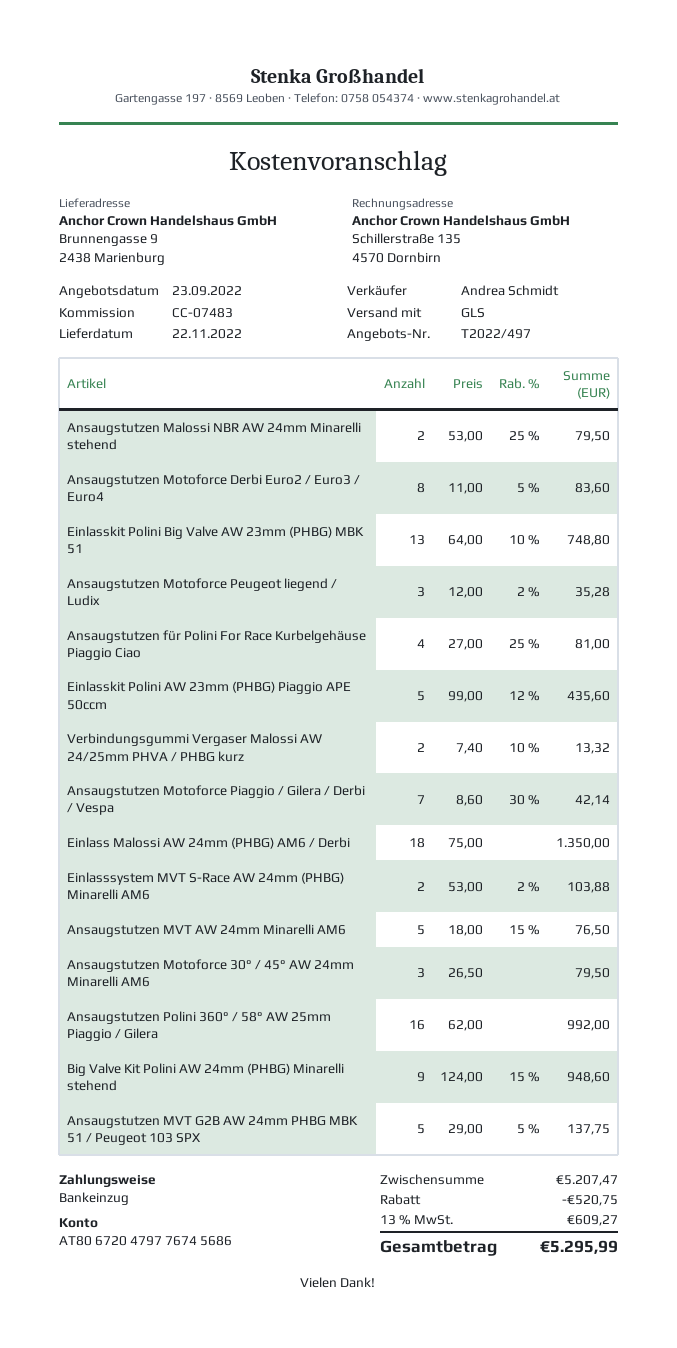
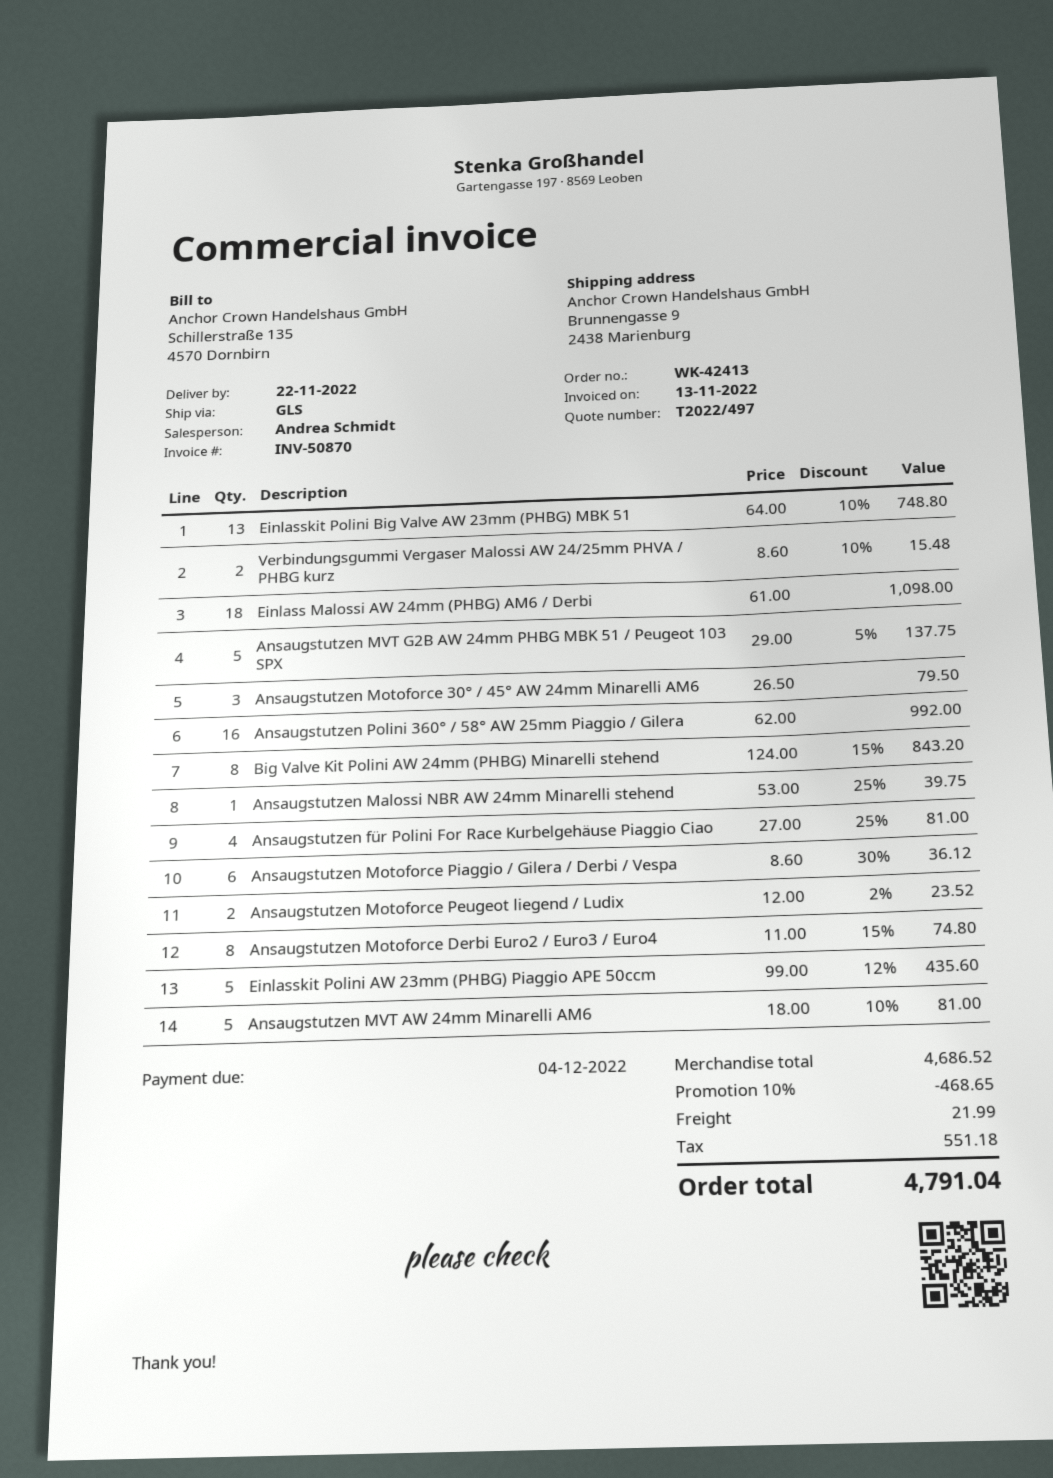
Ansaugstutzen Malossi NBR AW 24mm Minarelli stehend: 2 x 53.00 - 25% = 79.50 -> 1 x 53.00 - 25% = 39.75
Ansaugstutzen Motoforce Derbi Euro2 / Euro3 / Euro4: 8 x 11.00 - 5% = 83.60 -> 8 x 11.00 - 15% = 74.80
Ansaugstutzen Motoforce Peugeot liegend / Ludix: 3 x 12.00 - 2% = 35.28 -> 2 x 12.00 - 2% = 23.52
Verbindungsgummi Vergaser Malossi AW 24/25mm PHVA / PHBG kurz: 2 x 7.40 - 10% = 13.32 -> 2 x 8.60 - 10% = 15.48
Ansaugstutzen Motoforce Piaggio / Gilera / Derbi / Vespa: 7 x 8.60 - 30% = 42.14 -> 6 x 8.60 - 30% = 36.12
Einlass Malossi AW 24mm (PHBG) AM6 / Derbi: 18 x 75.00 = 1350.00 -> 18 x 61.00 = 1098.00
Einlasssystem MVT S-Race AW 24mm (PHBG) Minarelli AM6: 2 x 53.00 - 2% = 103.88 -> none
Ansaugstutzen MVT AW 24mm Minarelli AM6: 5 x 18.00 - 15% = 76.50 -> 5 x 18.00 - 10% = 81.00
Big Valve Kit Polini AW 24mm (PHBG) Minarelli stehend: 9 x 124.00 - 15% = 948.60 -> 8 x 124.00 - 15% = 843.20
subtotal: 5207.47 -> 4686.52
discount: 520.75 -> 468.65
shipping: none -> 21.99
tax: 609.27 -> 551.18
total: 5295.99 -> 4791.04

